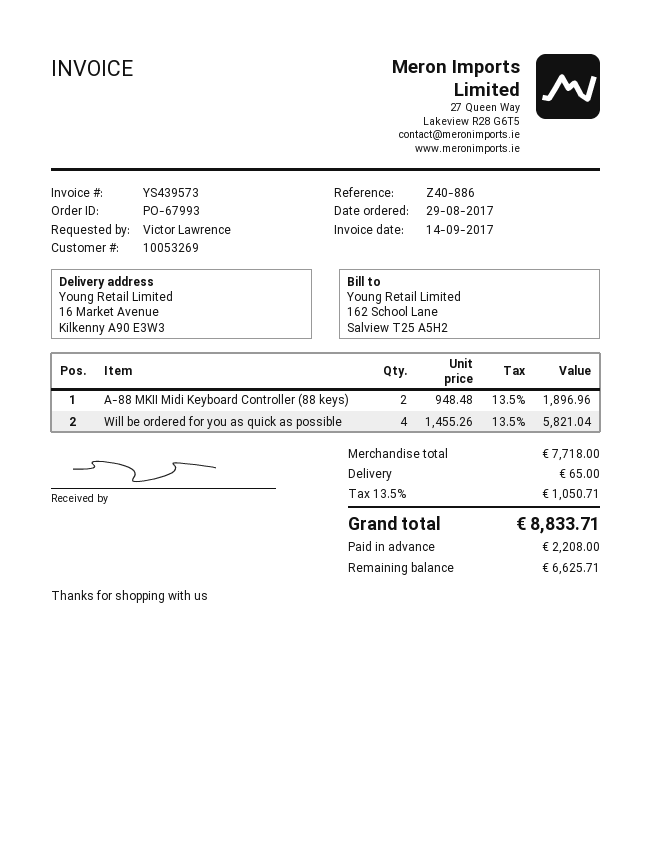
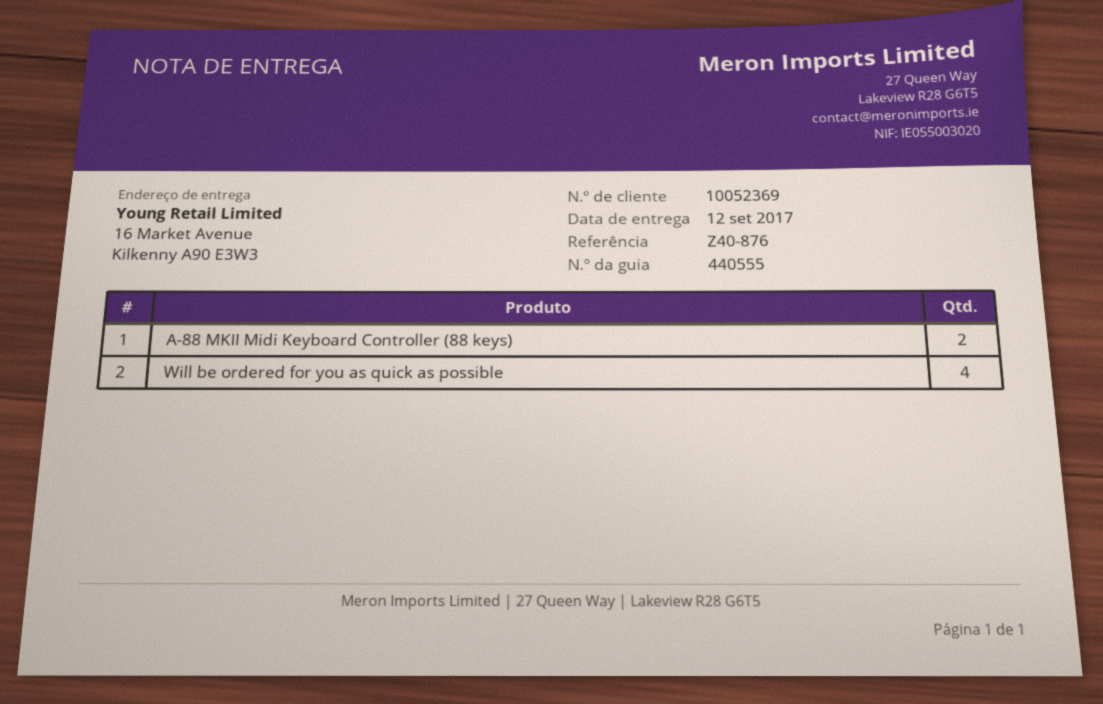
customer number: 10053269 -> 10052369
reference: Z40-886 -> Z40-876

